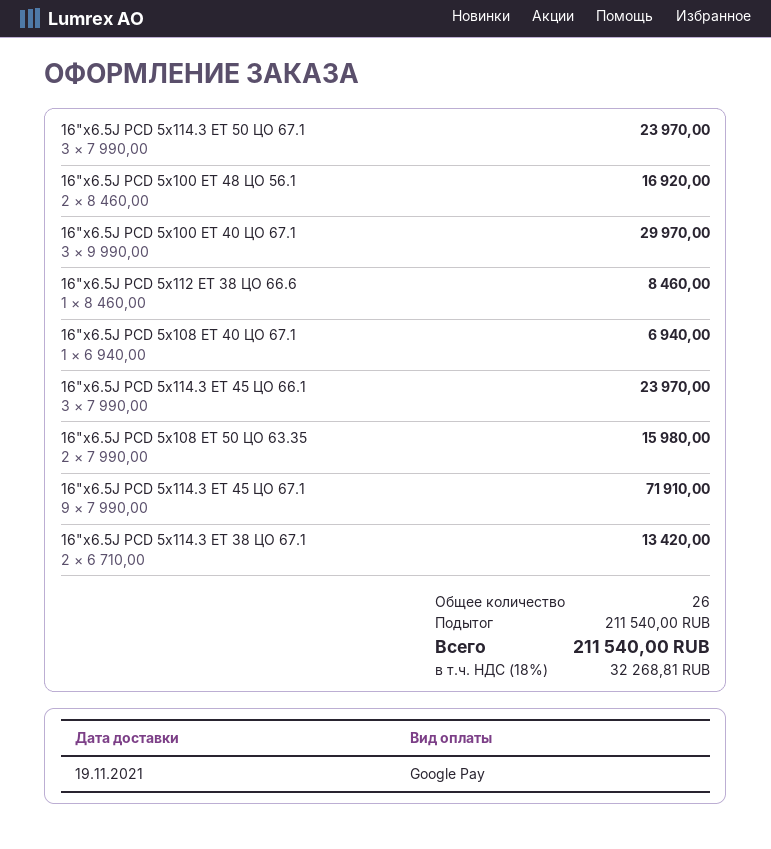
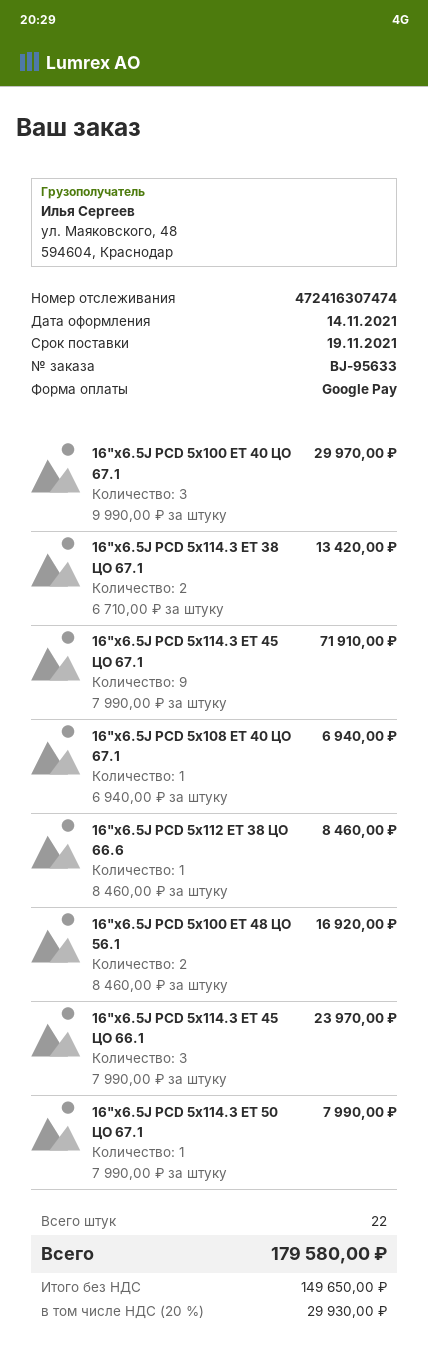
16"x6.5J PCD 5x114.3 ЕТ 50 ЦО 67.1: 3 x 7990.00 = 23970.00 -> 1 x 7990.00 = 7990.00
16"x6.5J PCD 5x108 ЕТ 50 ЦО 63.35: 2 x 7990.00 = 15980.00 -> none
total quantity: 26 -> 22
tax: 18% = 32268.81 -> 20% = 29930.00
total: 211540.00 -> 179580.00

